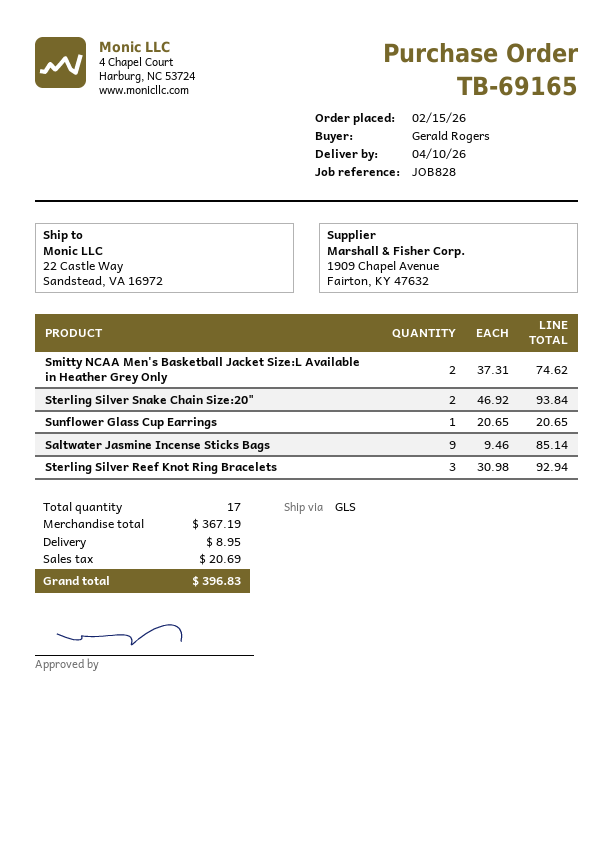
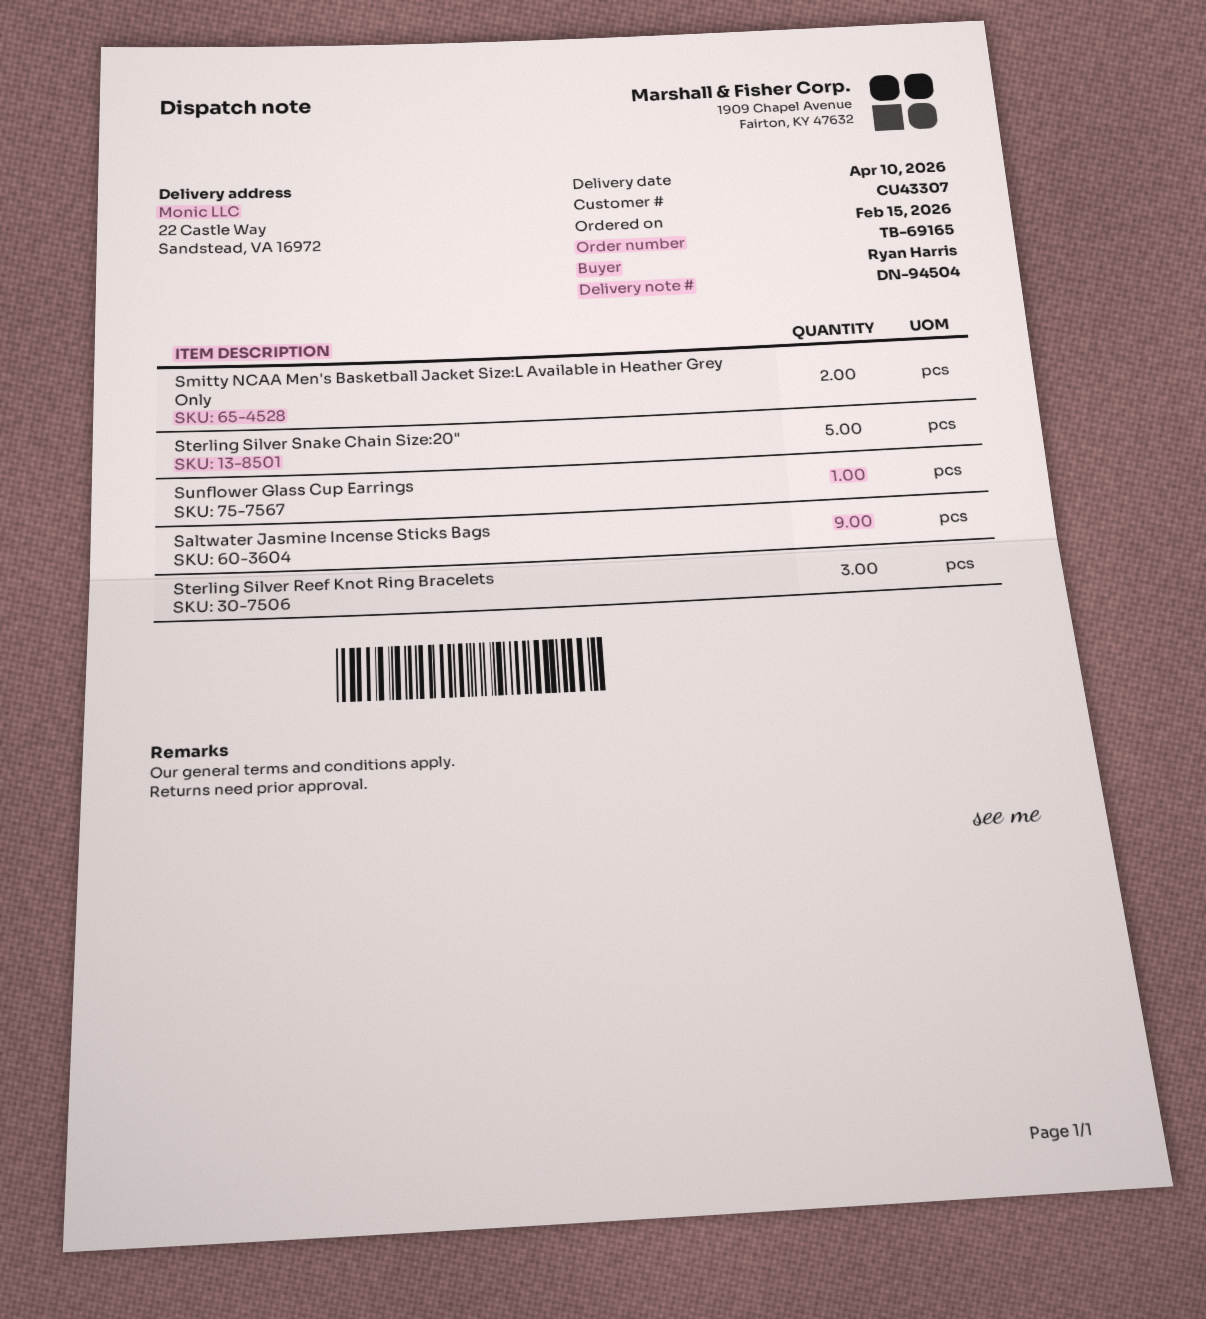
ordered by: Gerald Rogers -> Ryan Harris
Sterling Silver Snake Chain Size:20": 2 -> 5

